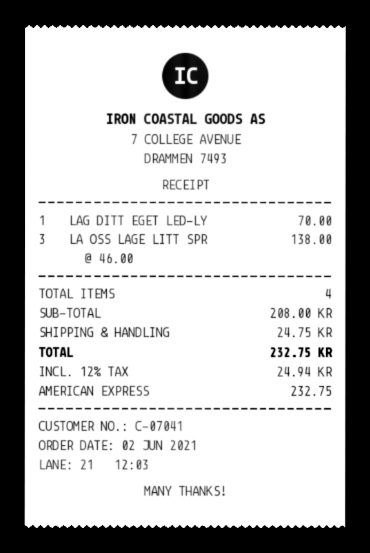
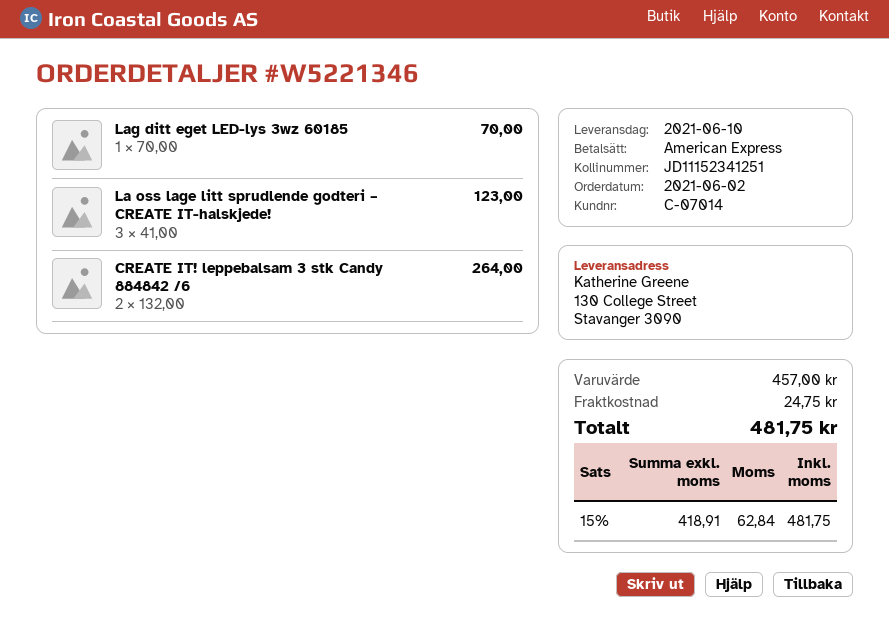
customer number: C-07041 -> C-07014
LA OSS LAGE LITT SPR: 3 x 46.00 = 138.00 -> 3 x 41.00 = 123.00
CREATE IT! leppebalsam 3 stk Candy 884842 /6: none -> 2 x 132.00 = 264.00
subtotal: 208.00 -> 457.00
tax: 12% = 24.94 -> 15% = 62.84
total: 232.75 -> 481.75

